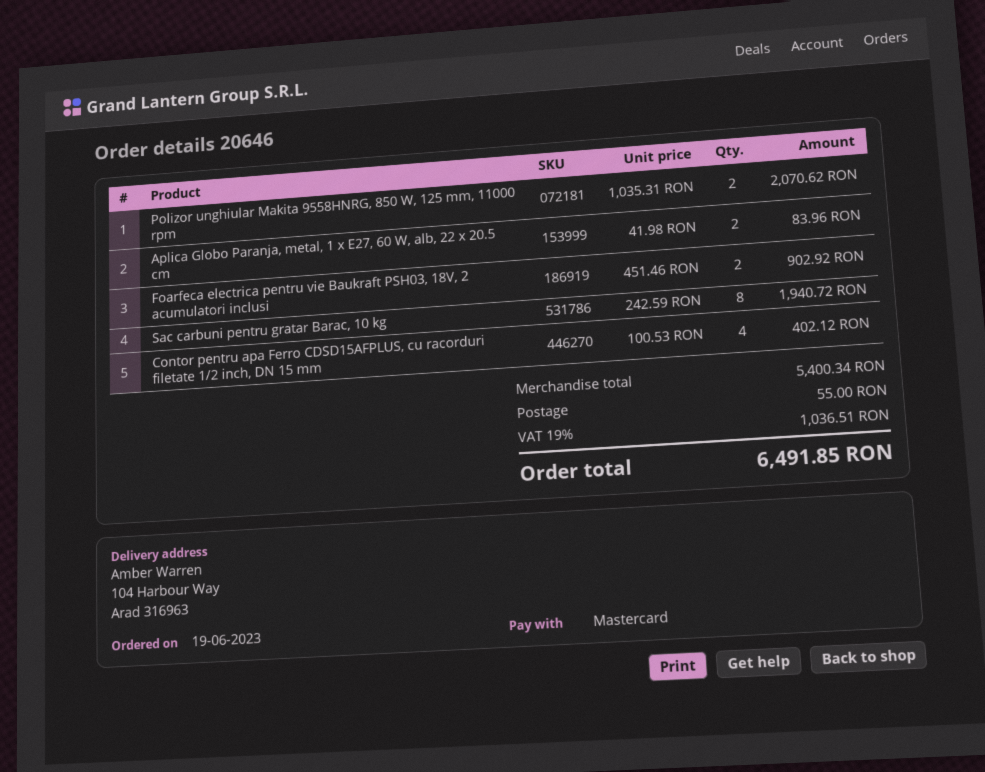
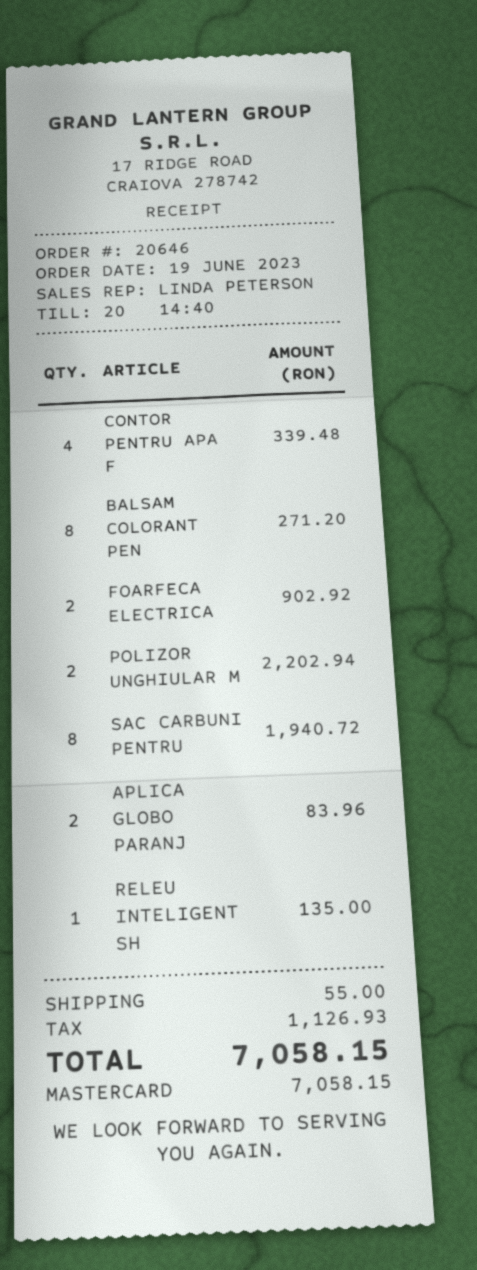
Polizor unghiular Makita 9558HNRG, 850 W, 125 mm, 11000 rpm: 2 for 2070.62 -> 2 for 2202.94
Contor pentru apa Ferro CDSD15AFPLUS, cu racorduri filetate 1/2 inch, DN 15 mm: 4 for 402.12 -> 4 for 339.48
BALSAM COLORANT PEN: none -> 8 for 271.20
RELEU INTELIGENT SH: none -> 1 for 135.00
tax: 1036.51 -> 1126.93
total: 6491.85 -> 7058.15

